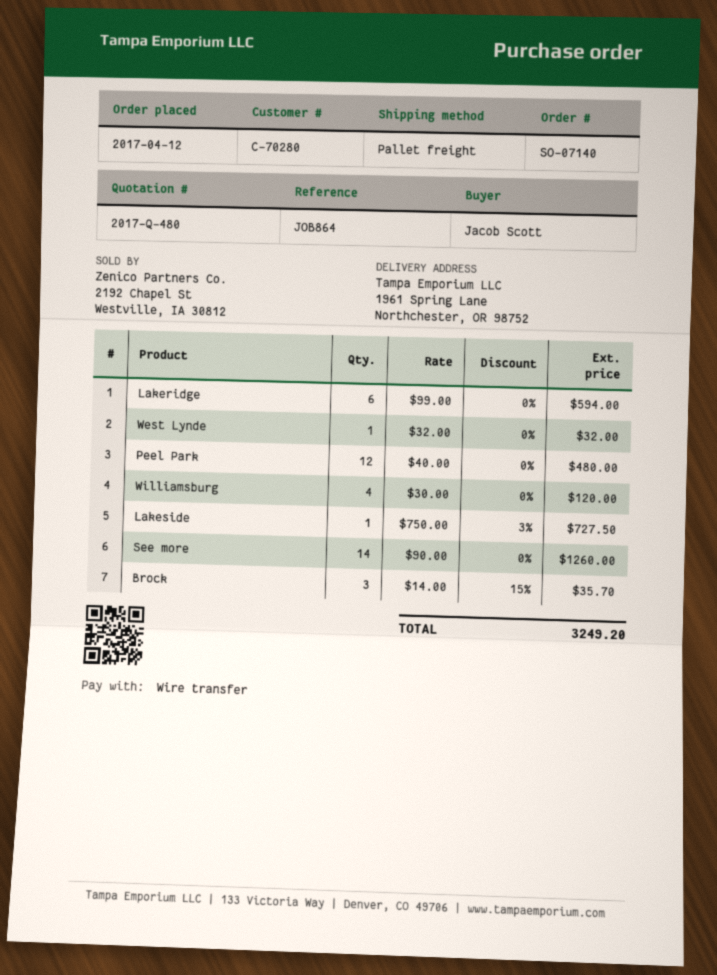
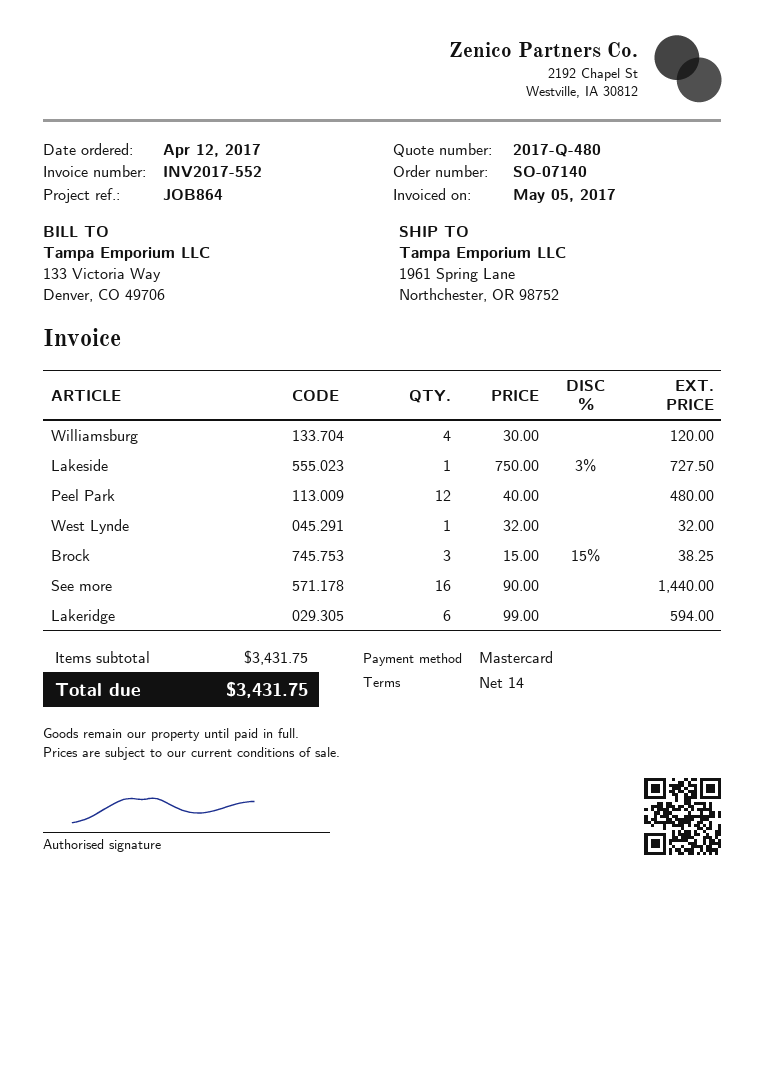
payment method: bank transfer -> Mastercard
See more: 14 x 90.00 = 1260.00 -> 16 x 90.00 = 1440.00
Brock: 3 x 14.00 - 15% = 35.70 -> 3 x 15.00 - 15% = 38.25
total: 3249.20 -> 3431.75

